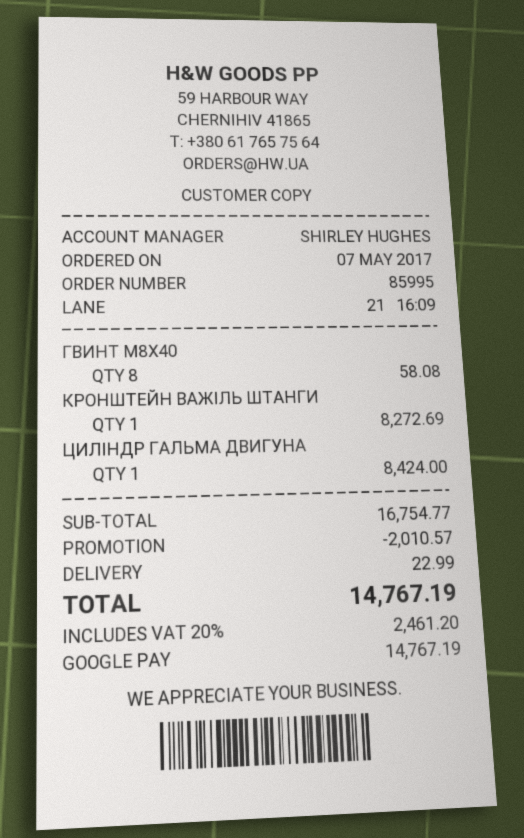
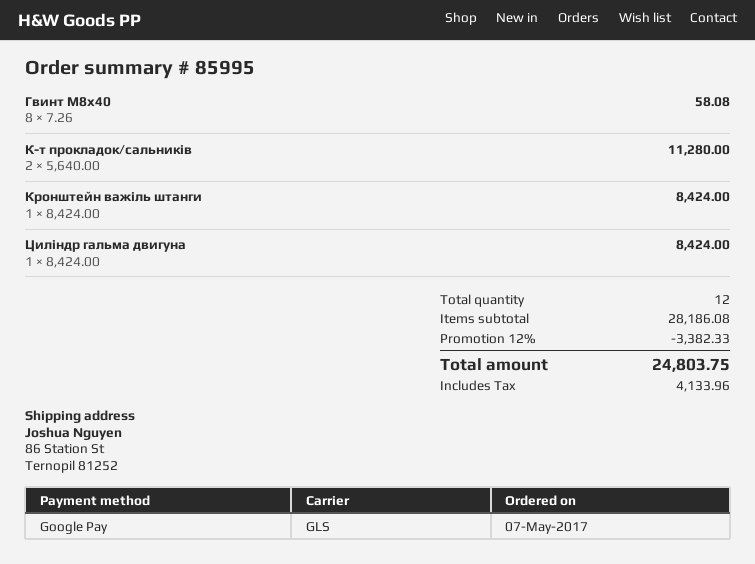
КРОНШТЕЙН ВАЖІЛЬ ШТАНГИ: 1 for 8272.69 -> 1 for 8424.00
К-т прокладок/сальників: none -> 2 for 11280.00
subtotal: 16754.77 -> 28186.08
discount: 2010.57 -> 3382.33
shipping: 22.99 -> none
tax: 2461.20 -> 4133.96
total: 14767.19 -> 24803.75

